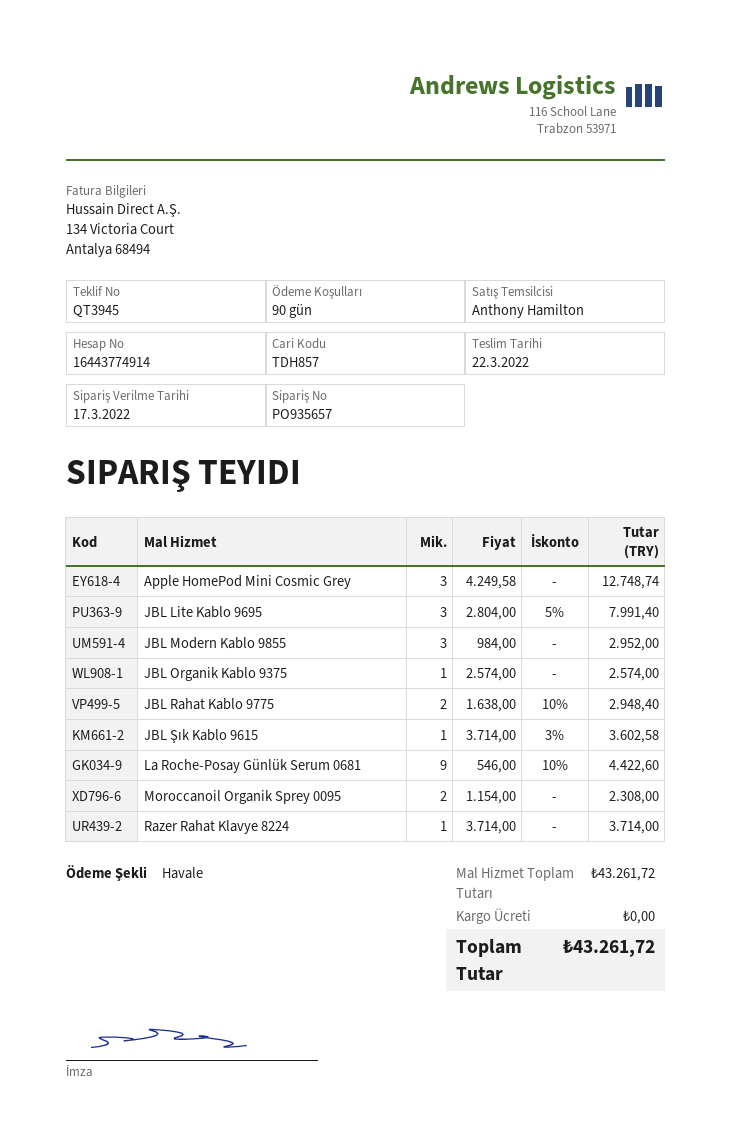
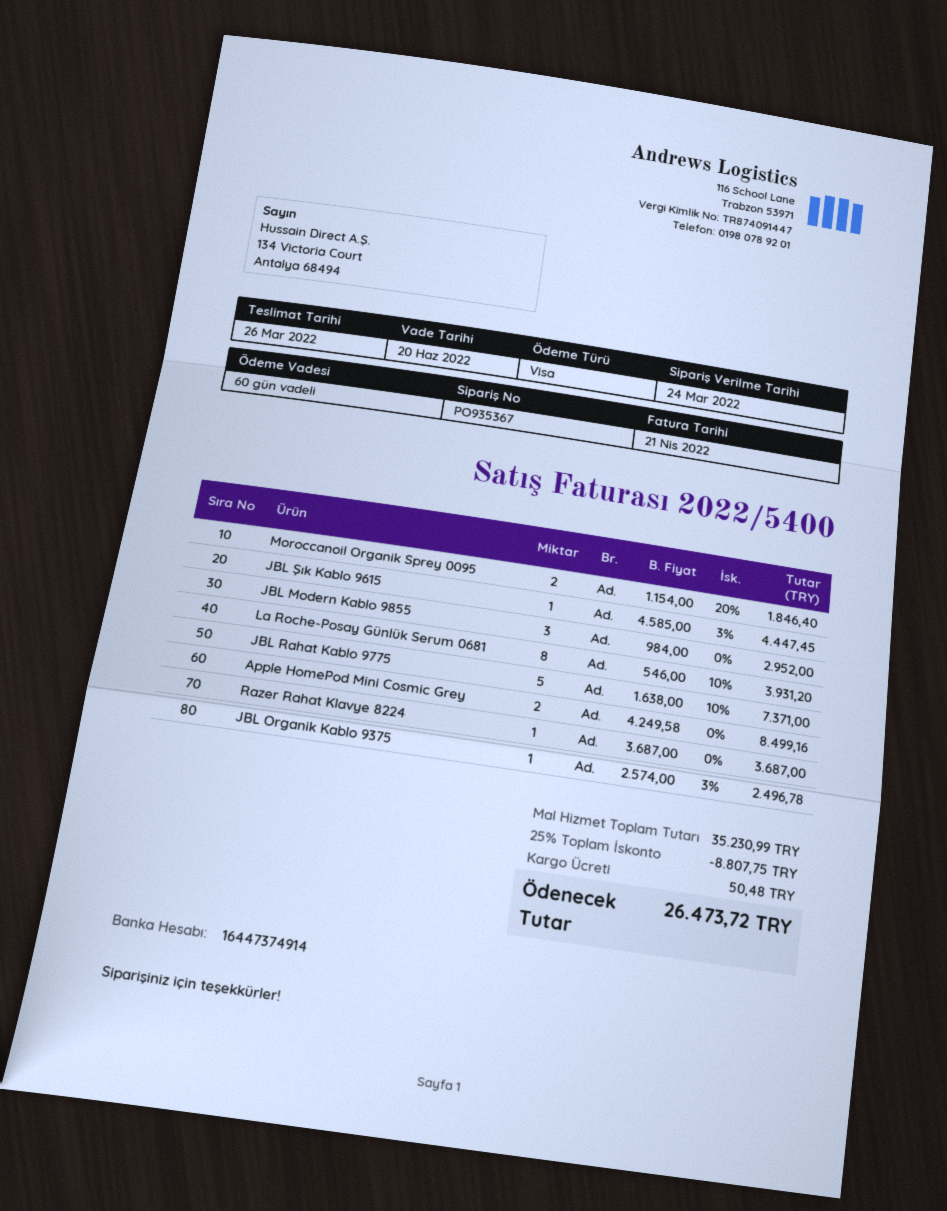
order number: PO935657 -> PO935367
order date: 2022-03-17 -> 2022-03-24
delivery date: 2022-03-22 -> 2022-03-26
payment terms: 90 days -> 60 days
payment method: bank transfer -> Visa
bank account: 16443774914 -> 16447374914
Apple HomePod Mini Cosmic Grey: 3 x 4249.58 = 12748.74 -> 2 x 4249.58 = 8499.16
JBL Lite Kablo 9695: 3 x 2804.00 - 5% = 7991.40 -> none
JBL Organik Kablo 9375: 1 x 2574.00 = 2574.00 -> 1 x 2574.00 - 3% = 2496.78
JBL Rahat Kablo 9775: 2 x 1638.00 - 10% = 2948.40 -> 5 x 1638.00 - 10% = 7371.00
JBL Şık Kablo 9615: 1 x 3714.00 - 3% = 3602.58 -> 1 x 4585.00 - 3% = 4447.45
La Roche-Posay Günlük Serum 0681: 9 x 546.00 - 10% = 4422.60 -> 8 x 546.00 - 10% = 3931.20
Moroccanoil Organik Sprey 0095: 2 x 1154.00 = 2308.00 -> 2 x 1154.00 - 20% = 1846.40
Razer Rahat Klavye 8224: 1 x 3714.00 = 3714.00 -> 1 x 3687.00 = 3687.00
subtotal: 43261.72 -> 35230.99
discount: none -> 25% = 8807.75
shipping: 0.00 -> 50.48
total: 43261.72 -> 26473.72

